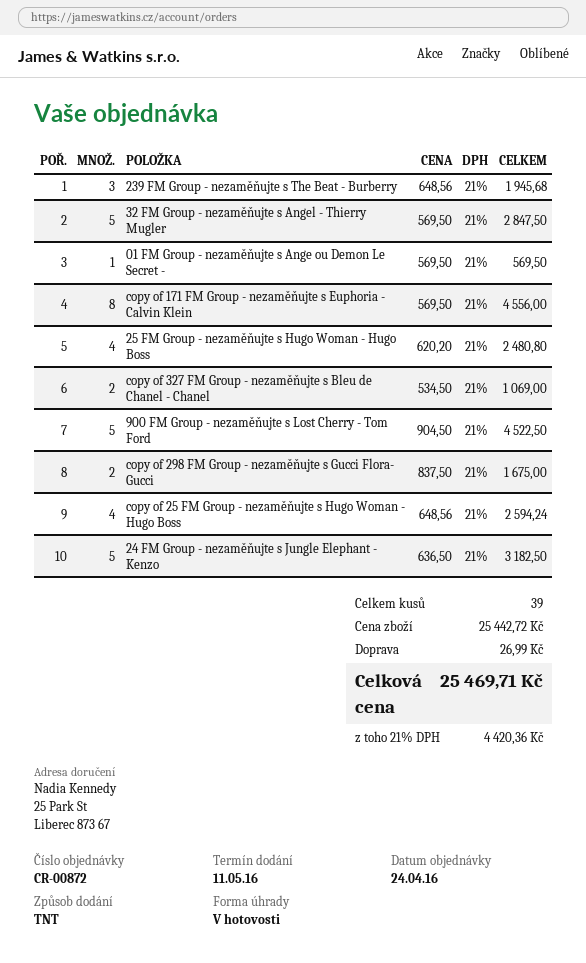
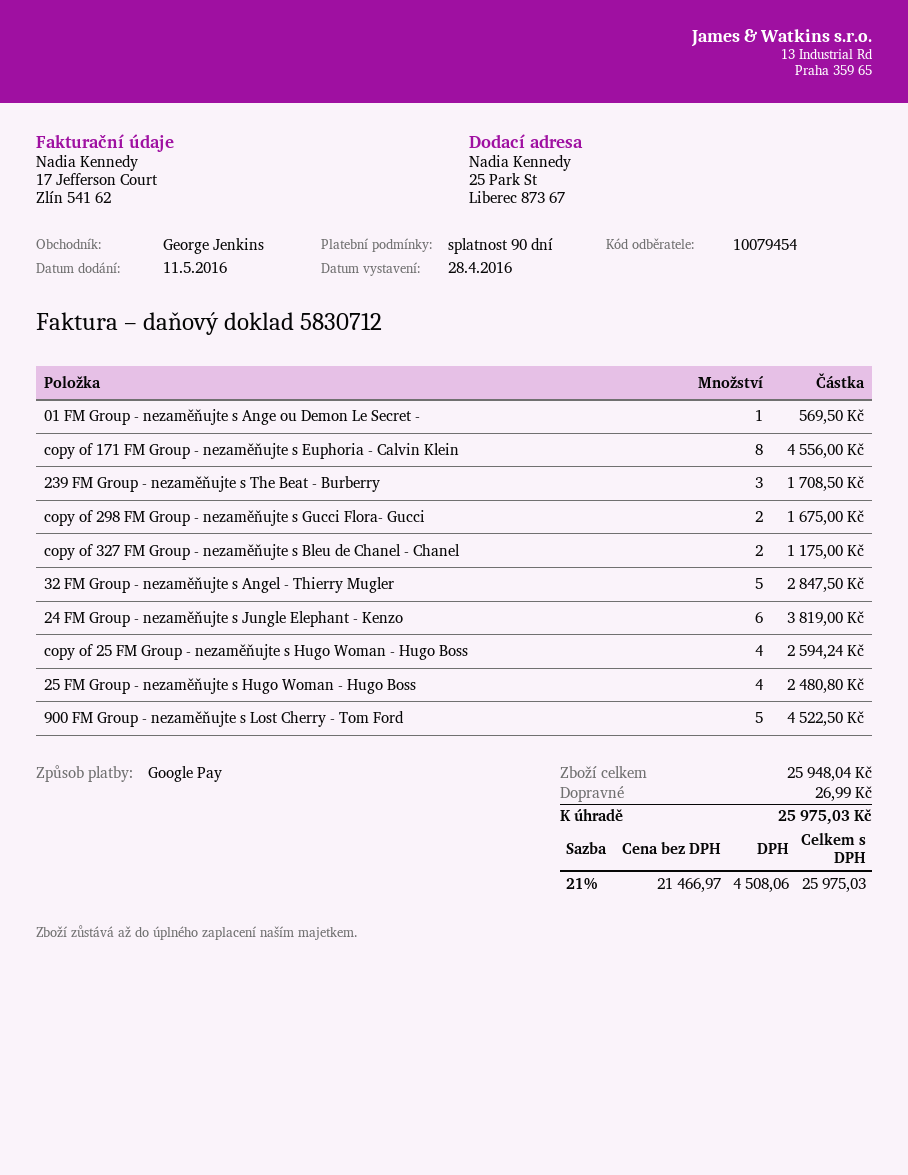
payment method: cash -> Google Pay
239 FM Group - nezaměňujte s The Beat - Burberry: 3 for 1945.68 -> 3 for 1708.50
copy of 327 FM Group - nezaměňujte s Bleu de Chanel - Chanel: 2 for 1069.00 -> 2 for 1175.00
24 FM Group - nezaměňujte s Jungle Elephant - Kenzo: 5 for 3182.50 -> 6 for 3819.00
subtotal: 25442.72 -> 25948.04
tax: 21% = 4420.36 -> 21% = 4508.06
total: 25469.71 -> 25975.03

